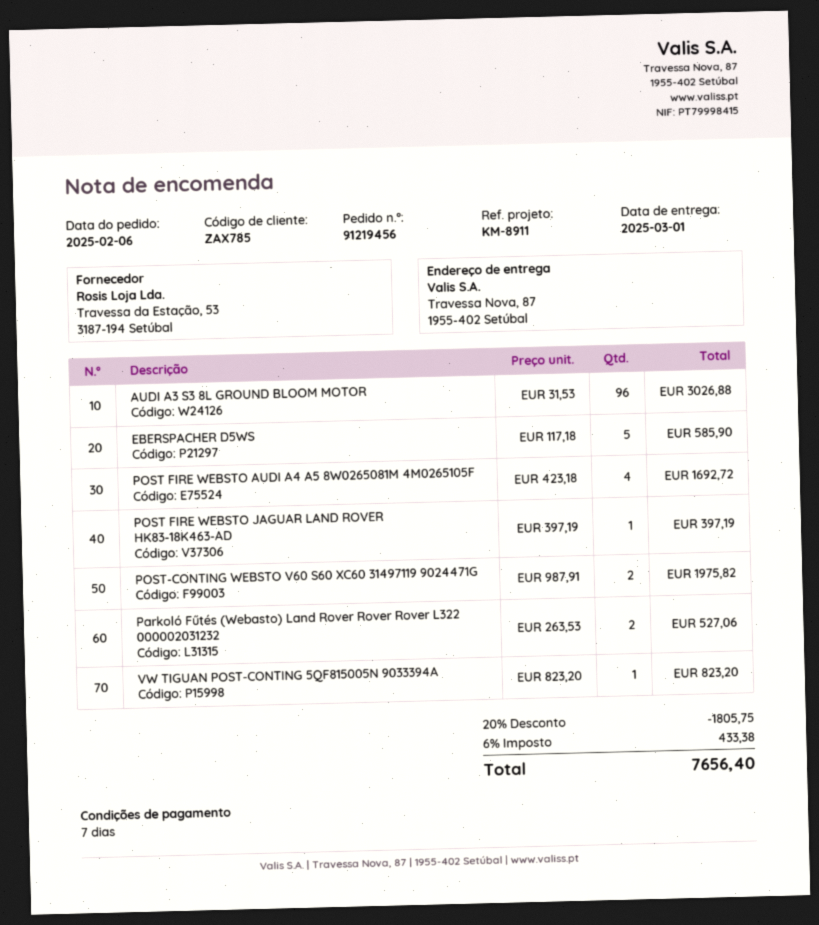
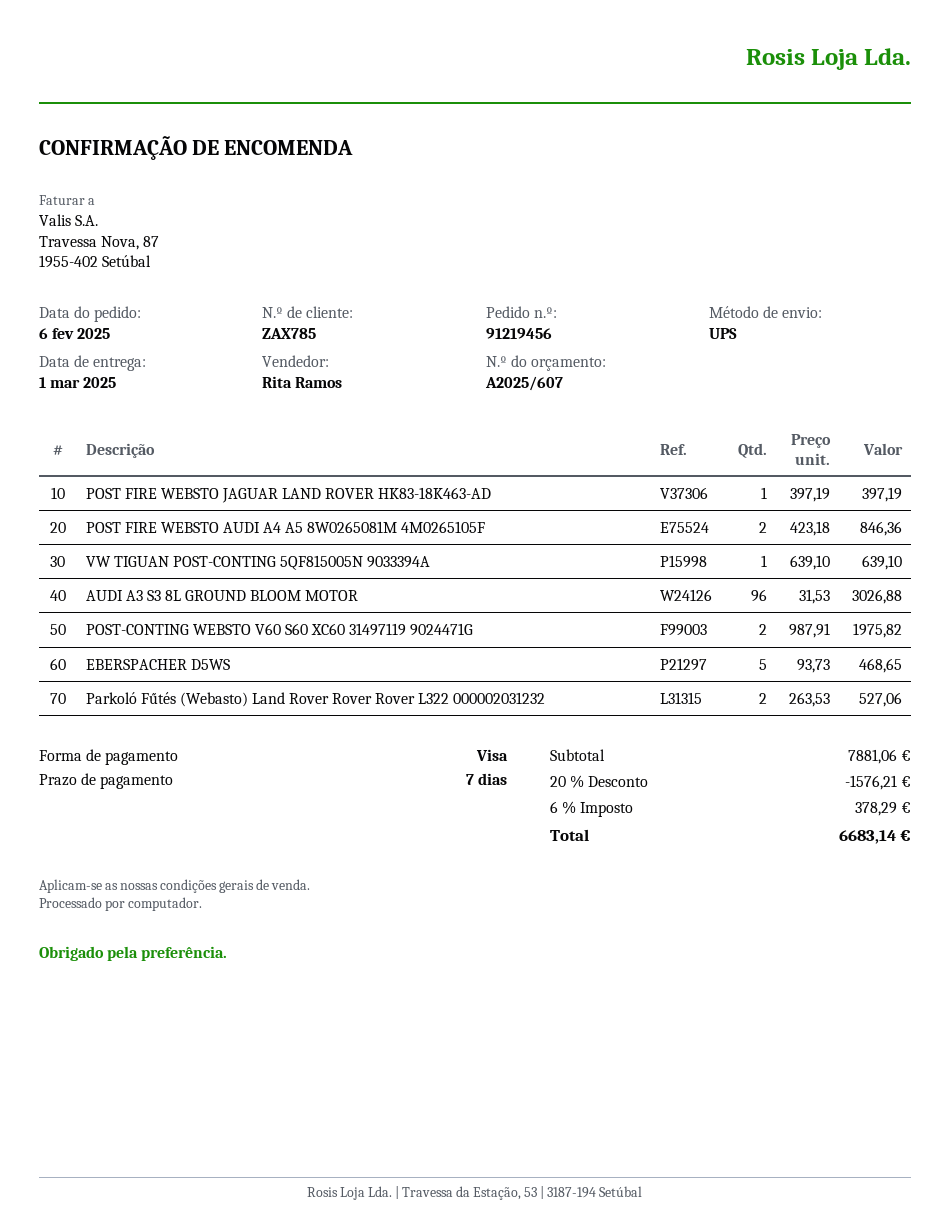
EBERSPACHER D5WS: 5 x 117.18 = 585.90 -> 5 x 93.73 = 468.65
POST FIRE WEBSTO AUDI A4 A5 8W0265081M 4M0265105F: 4 x 423.18 = 1692.72 -> 2 x 423.18 = 846.36
VW TIGUAN POST-CONTING 5QF815005N 9033394A: 1 x 823.20 = 823.20 -> 1 x 639.10 = 639.10
discount: 20% = 1805.75 -> 20% = 1576.21
tax: 6% = 433.38 -> 6% = 378.29
total: 7656.40 -> 6683.14

